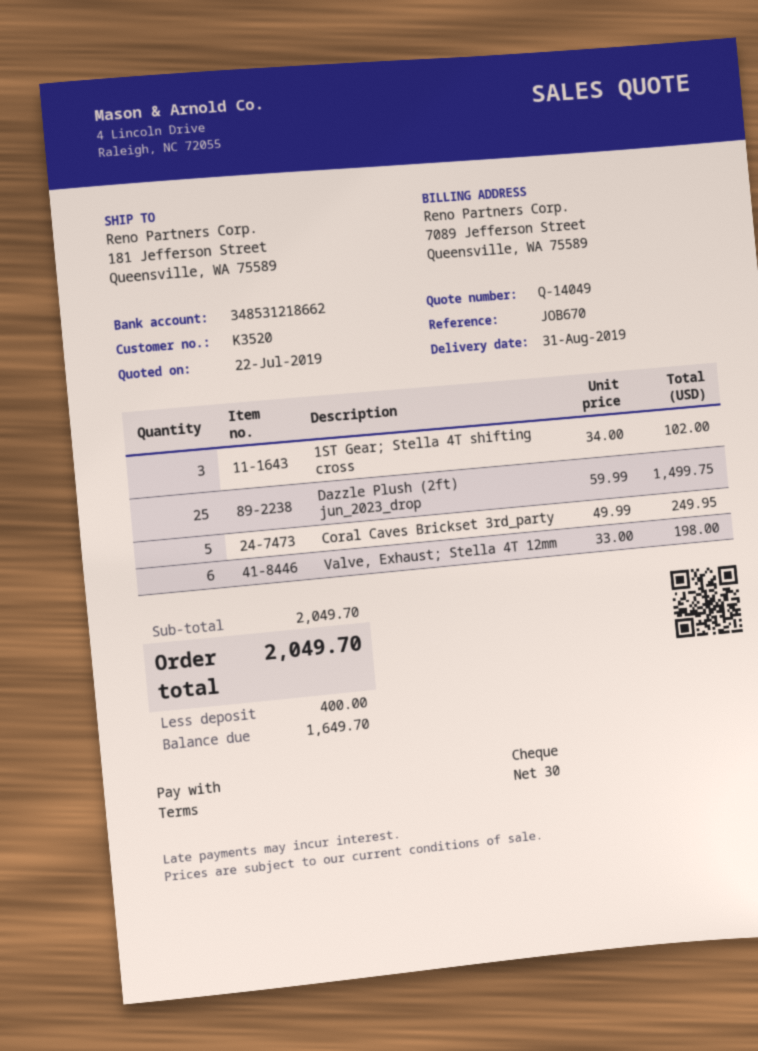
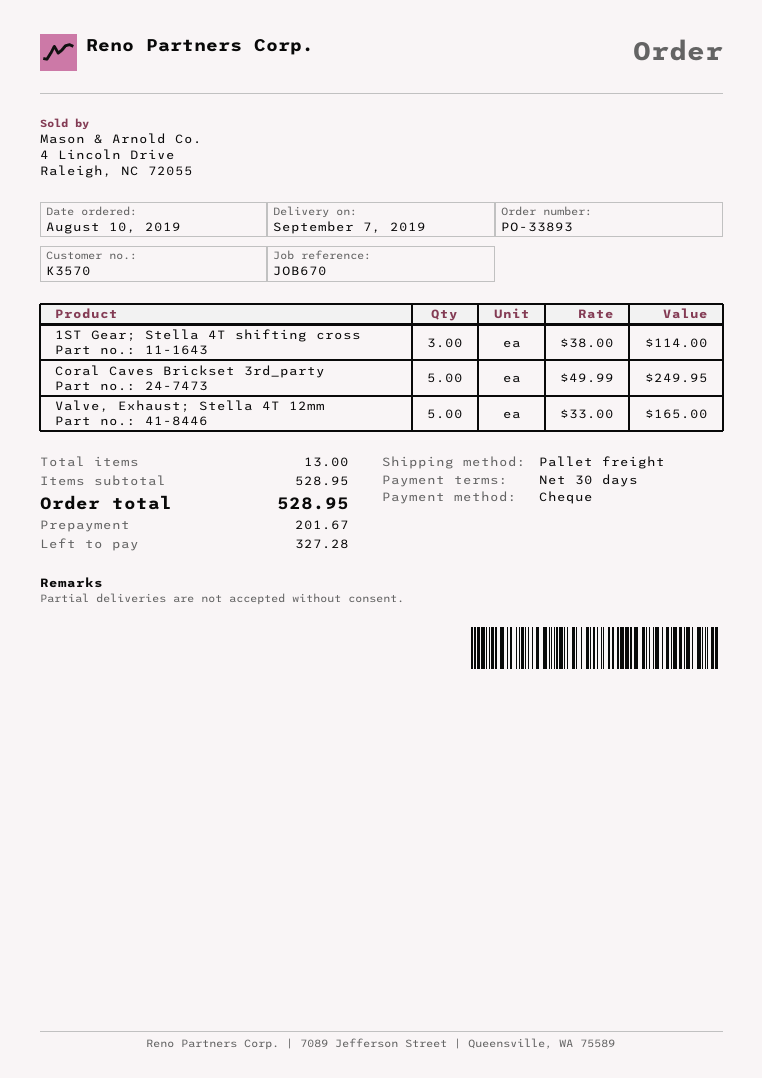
delivery date: 2019-08-31 -> 2019-09-07
customer number: K3520 -> K3570
1ST Gear; Stella 4T shifting cross: 3 x 34.00 = 102.00 -> 3 x 38.00 = 114.00
Dazzle Plush (2ft) jun_2023_drop: 25 x 59.99 = 1499.75 -> none
Valve, Exhaust; Stella 4T 12mm: 6 x 33.00 = 198.00 -> 5 x 33.00 = 165.00
subtotal: 2049.70 -> 528.95
total: 2049.70 -> 528.95
deposit: 400.00 -> 201.67
balance: 1649.70 -> 327.28

